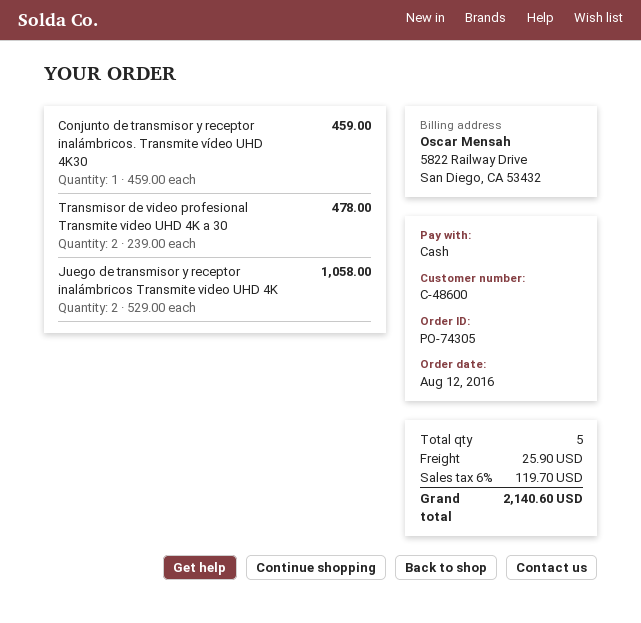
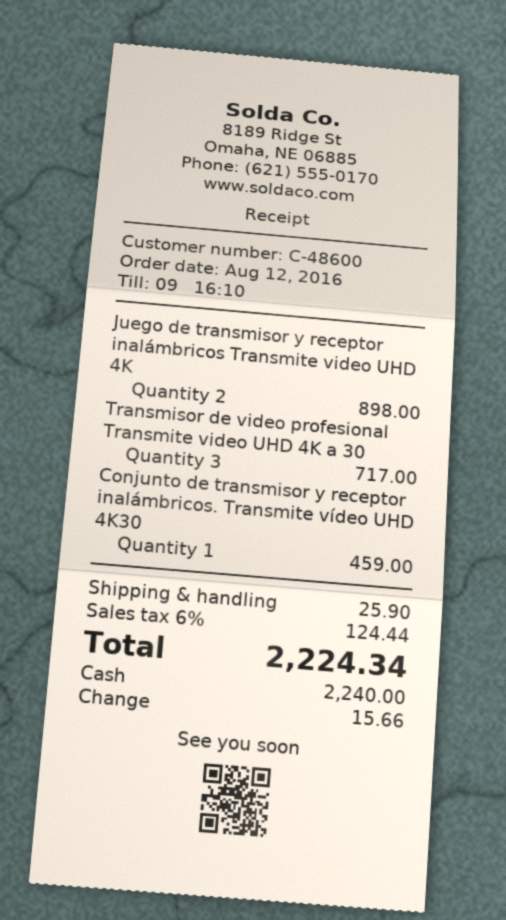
Transmisor de video profesional Transmite video UHD 4K a 30: 2 for 478.00 -> 3 for 717.00
Juego de transmisor y receptor inalámbricos Transmite video UHD 4K: 2 for 1058.00 -> 2 for 898.00
tax: 6% = 119.70 -> 6% = 124.44
total: 2140.60 -> 2224.34

